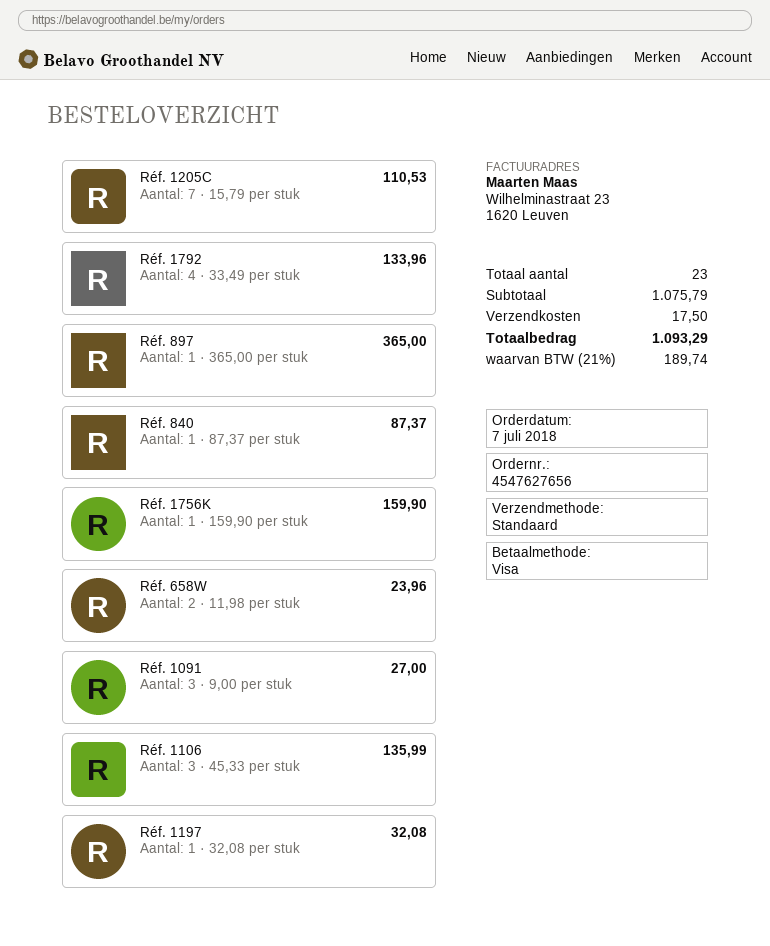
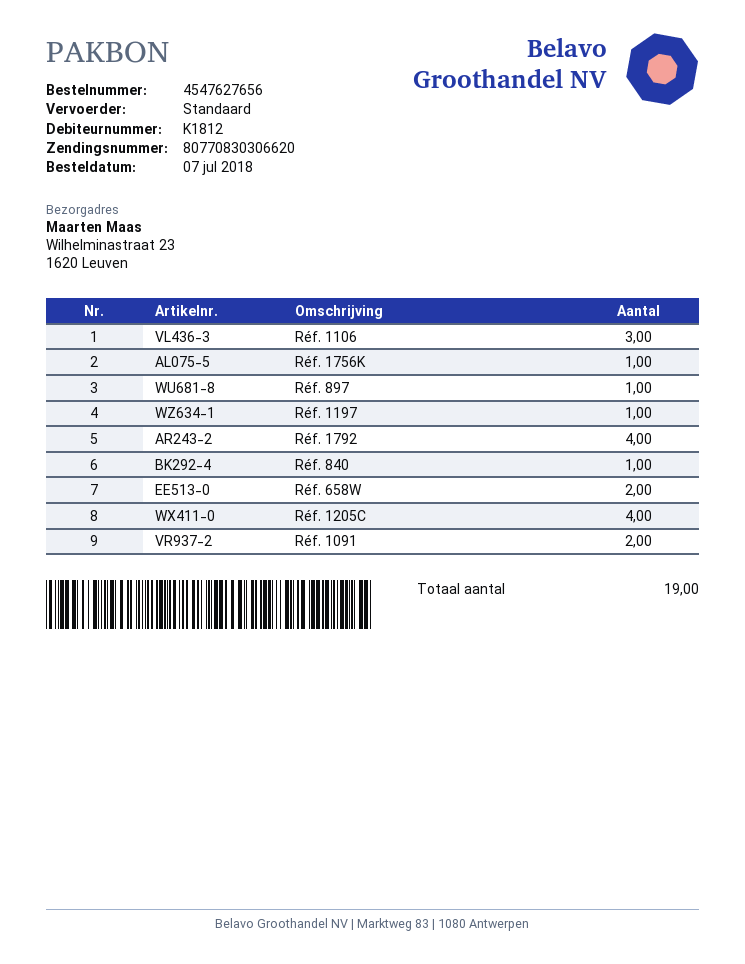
Réf. 1205C: 7 -> 4
Réf. 1091: 3 -> 2
total quantity: 23 -> 19

